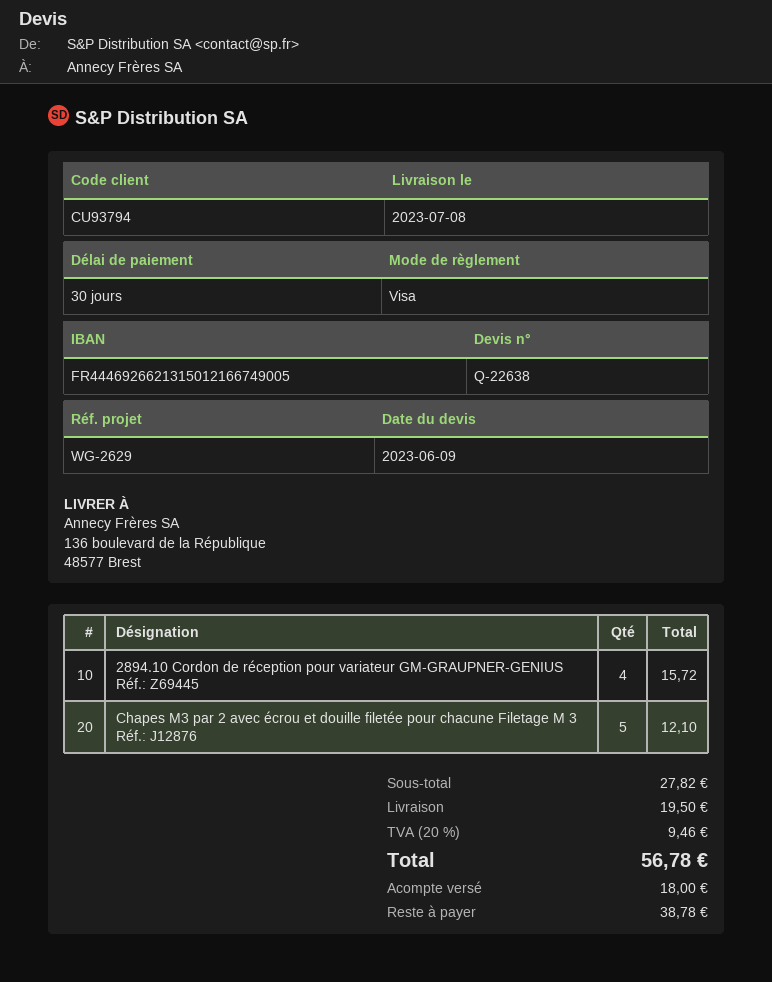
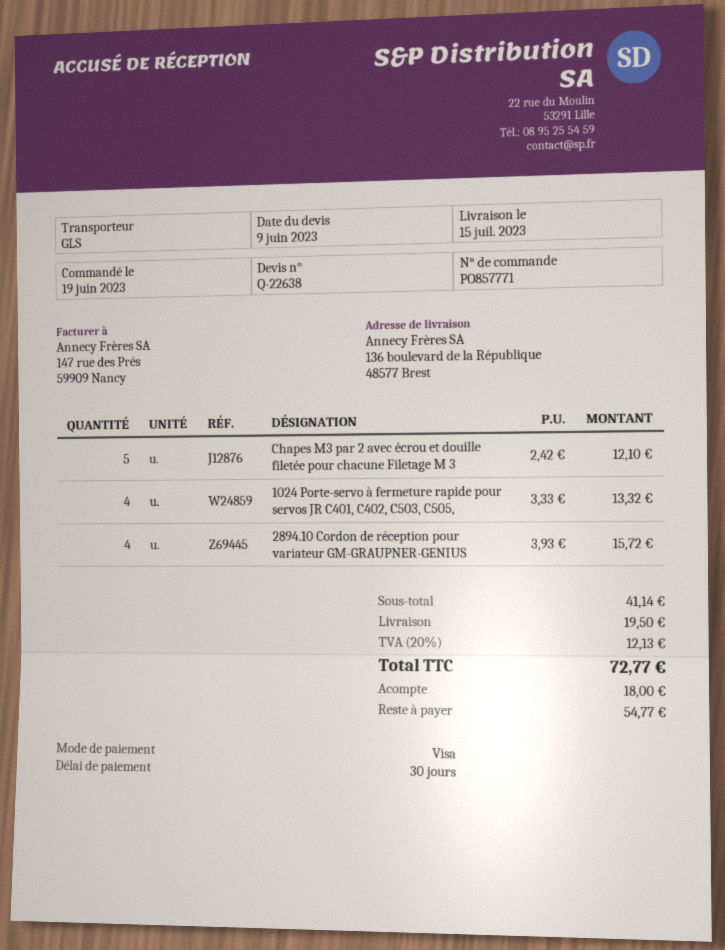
delivery date: 2023-07-08 -> 2023-07-15
1024 Porte-servo à fermeture rapide pour servos JR C401, C402, C503, C505,: none -> 4 for 13.32
subtotal: 27.82 -> 41.14
tax: 20% = 9.46 -> 20% = 12.13
total: 56.78 -> 72.77
balance: 38.78 -> 54.77

